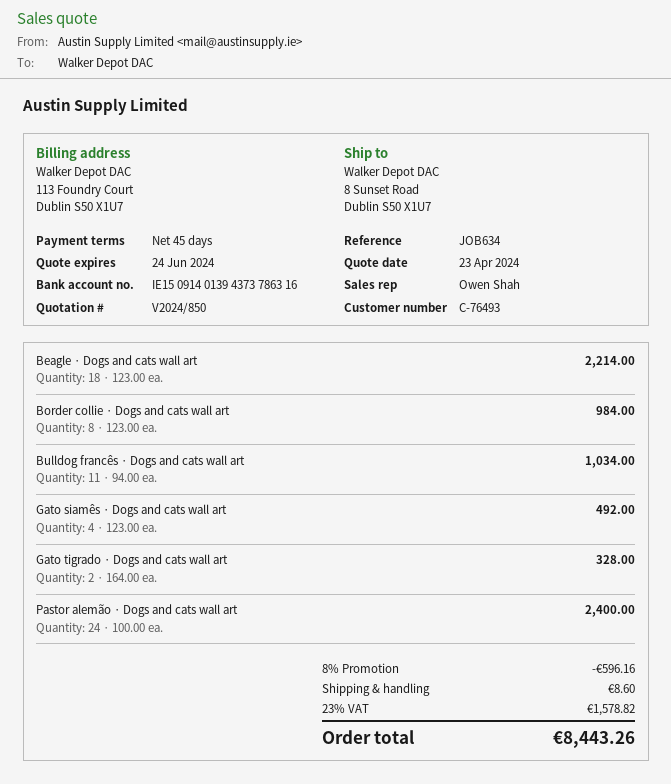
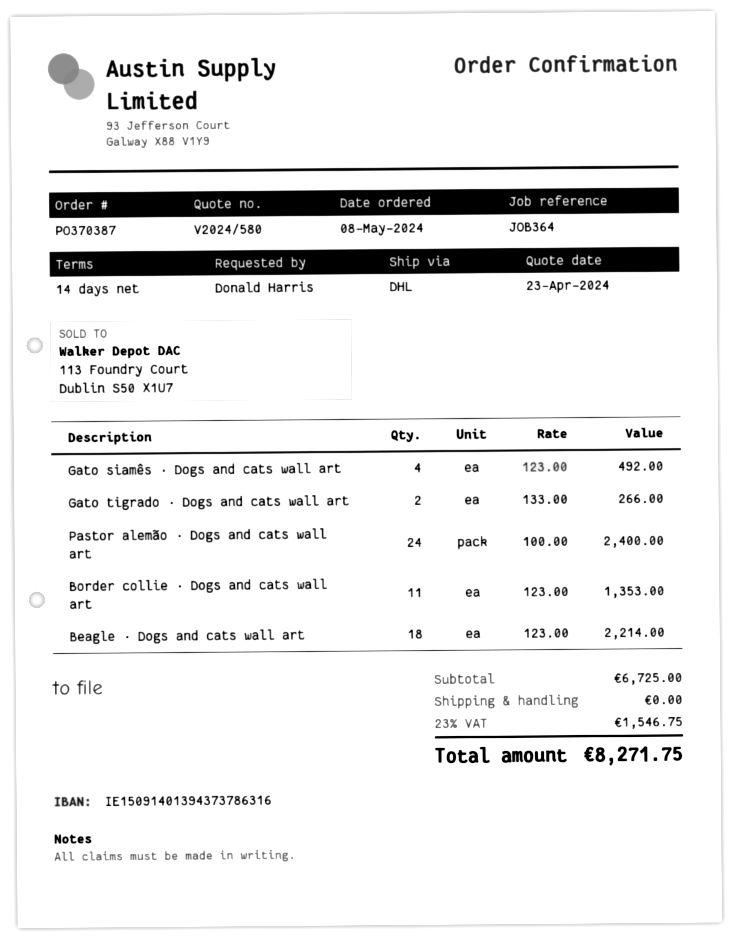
quote number: V2024/850 -> V2024/580
payment terms: 45 days -> 14 days
reference: JOB634 -> JOB364
Border collie · Dogs and cats wall art: 8 x 123.00 = 984.00 -> 11 x 123.00 = 1353.00
Bulldog francês · Dogs and cats wall art: 11 x 94.00 = 1034.00 -> none
Gato tigrado · Dogs and cats wall art: 2 x 164.00 = 328.00 -> 2 x 133.00 = 266.00
discount: 8% = 596.16 -> none
shipping: 8.60 -> 0.00
tax: 23% = 1578.82 -> 23% = 1546.75
total: 8443.26 -> 8271.75

